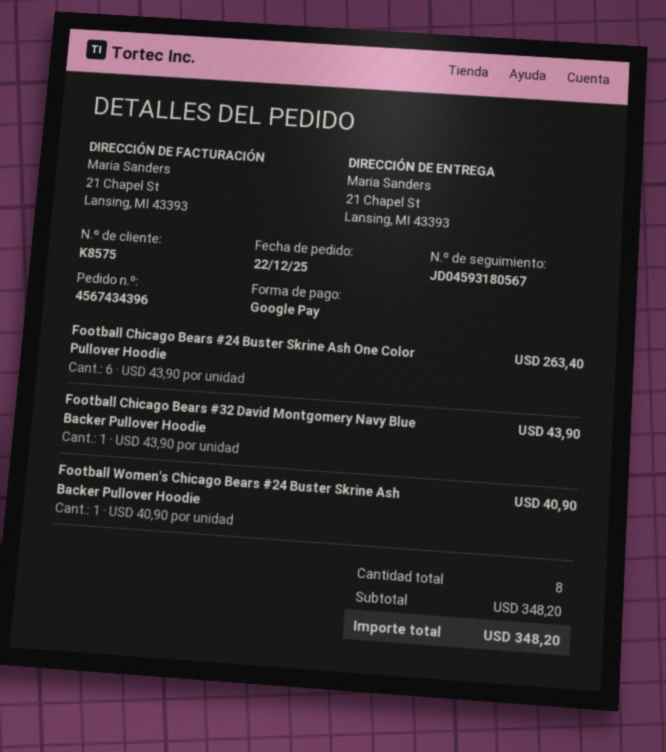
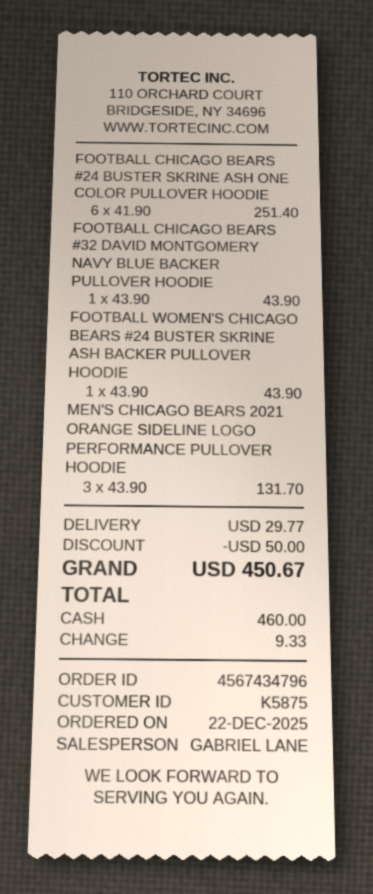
order number: 4567434396 -> 4567434796
customer number: K8575 -> K5875
payment method: Google Pay -> cash
Football Chicago Bears #24 Buster Skrine Ash One Color Pullover Hoodie: 6 x 43.90 = 263.40 -> 6 x 41.90 = 251.40
Football Women's Chicago Bears #24 Buster Skrine Ash Backer Pullover Hoodie: 1 x 40.90 = 40.90 -> 1 x 43.90 = 43.90
MEN'S CHICAGO BEARS 2021 ORANGE SIDELINE LOGO PERFORMANCE PULLOVER HOODIE: none -> 3 x 43.90 = 131.70
discount: none -> 50.00
shipping: none -> 29.77
total: 348.20 -> 450.67

